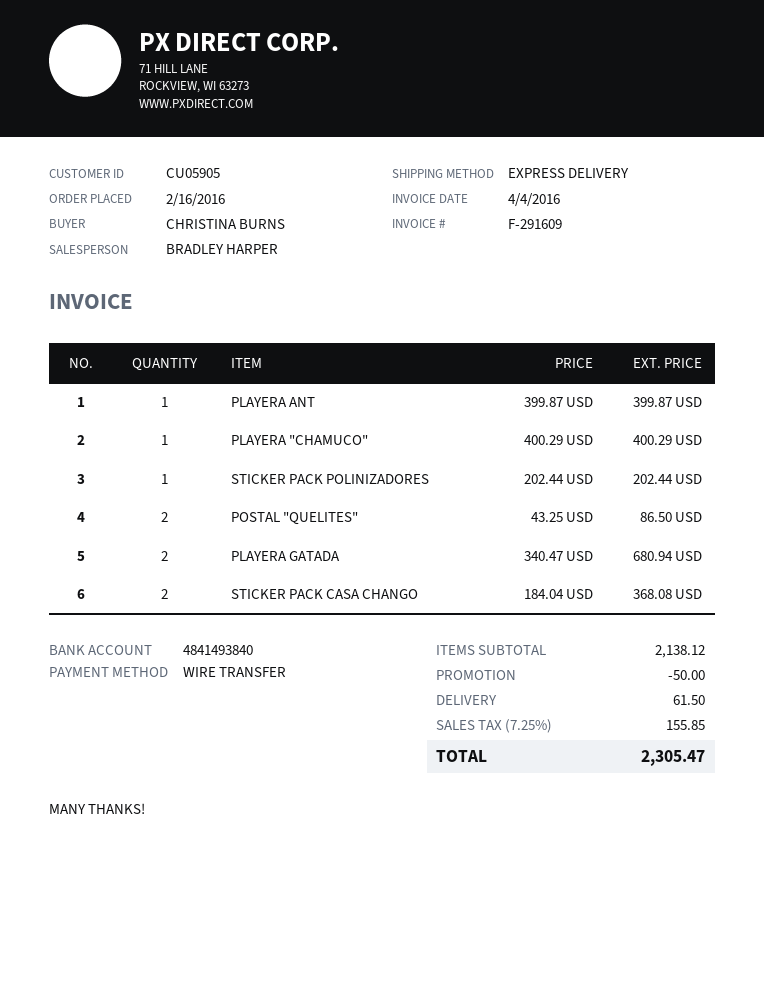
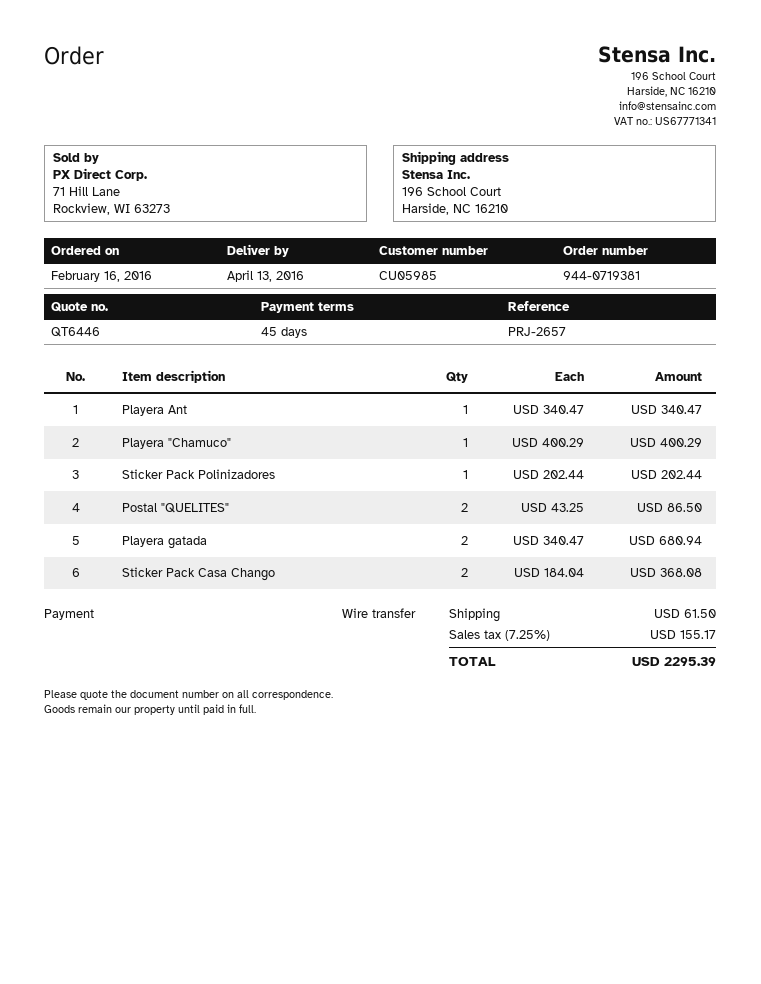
customer number: CU05905 -> CU05985
PLAYERA ANT: 1 x 399.87 = 399.87 -> 1 x 340.47 = 340.47
discount: 50.00 -> none
tax: 7.25% = 155.85 -> 7.25% = 155.17
total: 2305.47 -> 2295.39

